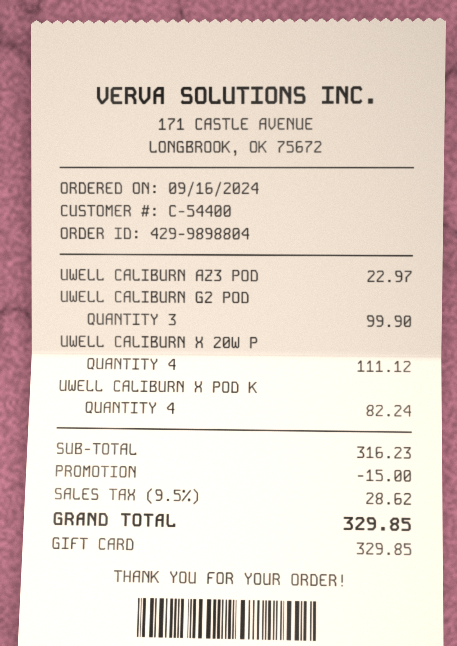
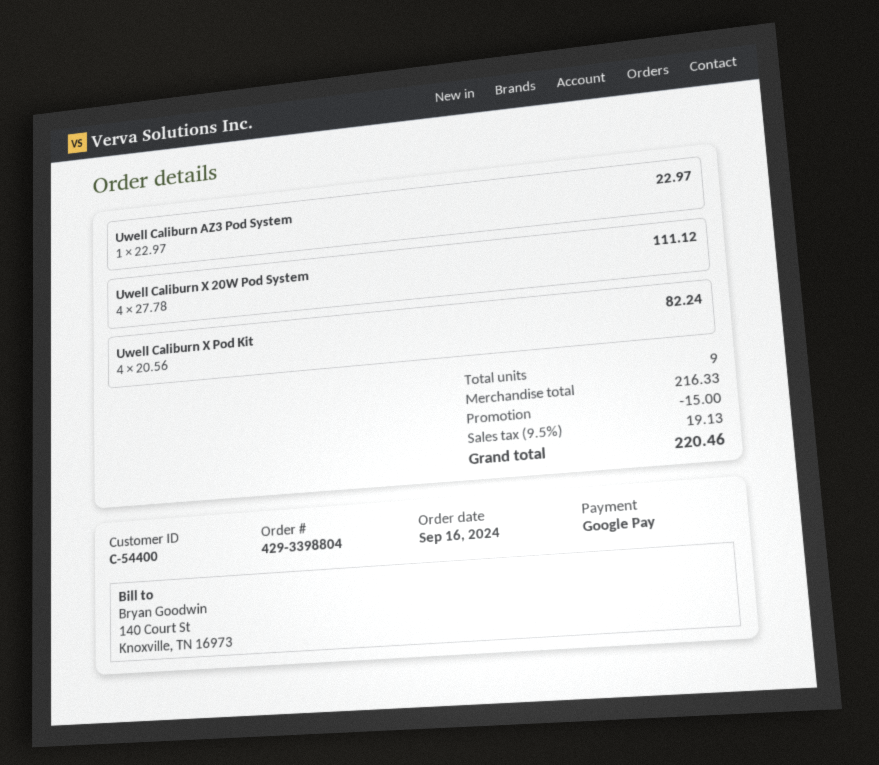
order number: 429-9898804 -> 429-3398804
payment method: gift card -> Google Pay
UWELL CALIBURN G2 POD: 3 for 99.90 -> none
subtotal: 316.23 -> 216.33
tax: 9.5% = 28.62 -> 9.5% = 19.13
total: 329.85 -> 220.46

